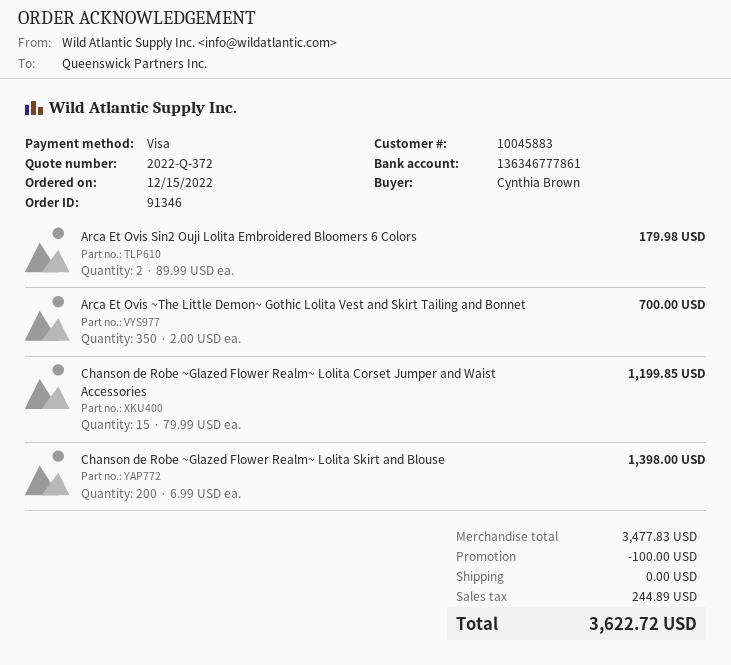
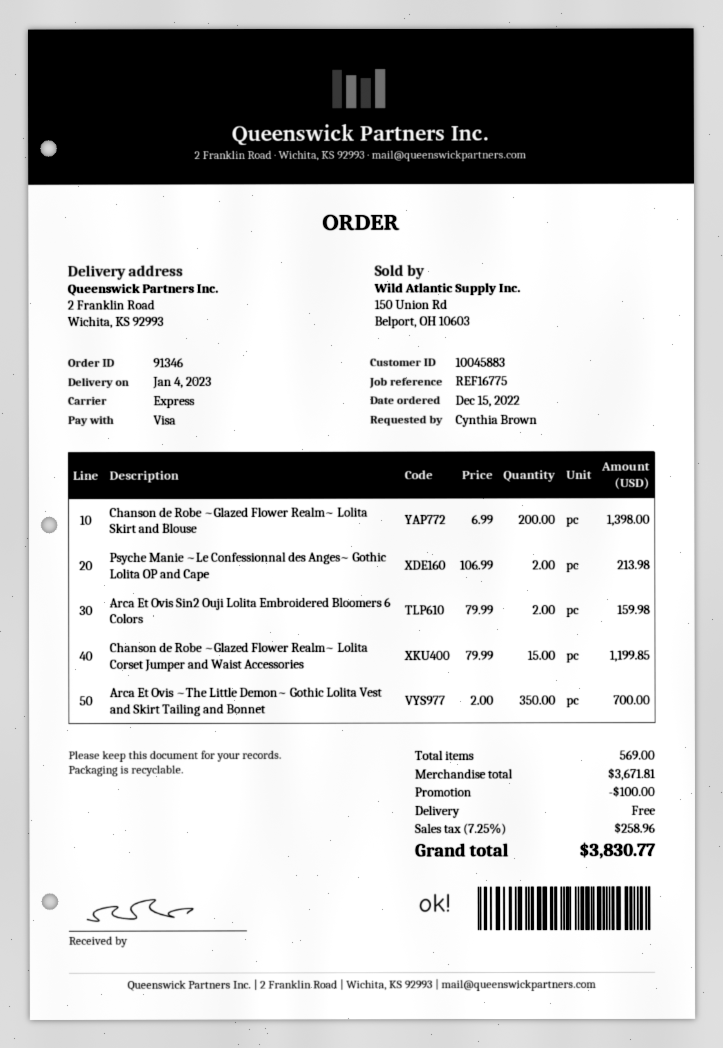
Arca Et Ovis Sin2 Ouji Lolita Embroidered Bloomers 6 Colors: 2 x 89.99 = 179.98 -> 2 x 79.99 = 159.98
Psyche Manie ~Le Confessionnal des Anges~ Gothic Lolita OP and Cape: none -> 2 x 106.99 = 213.98
subtotal: 3477.83 -> 3671.81
tax: 244.89 -> 258.96
total: 3622.72 -> 3830.77

